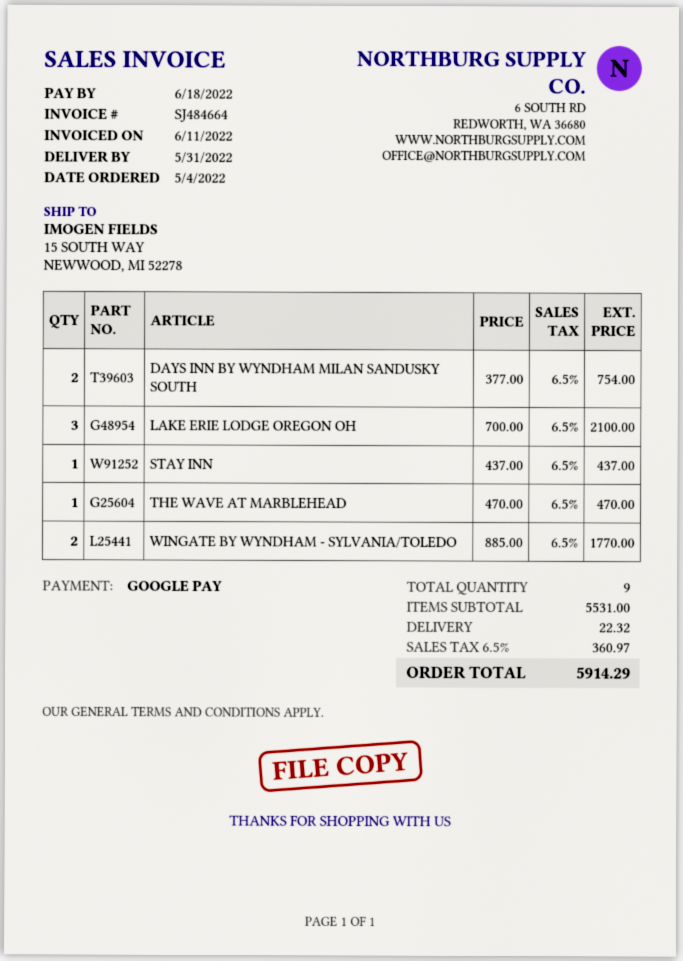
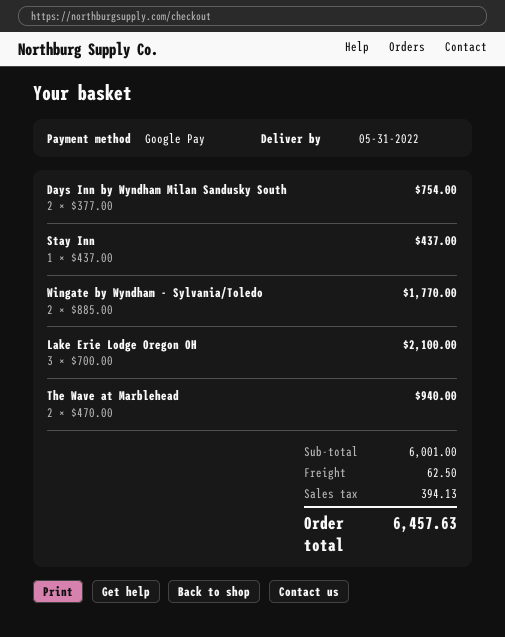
THE WAVE AT MARBLEHEAD: 1 x 470.00 = 470.00 -> 2 x 470.00 = 940.00
subtotal: 5531.00 -> 6001.00
shipping: 22.32 -> 62.50
tax: 360.97 -> 394.13
total: 5914.29 -> 6457.63

